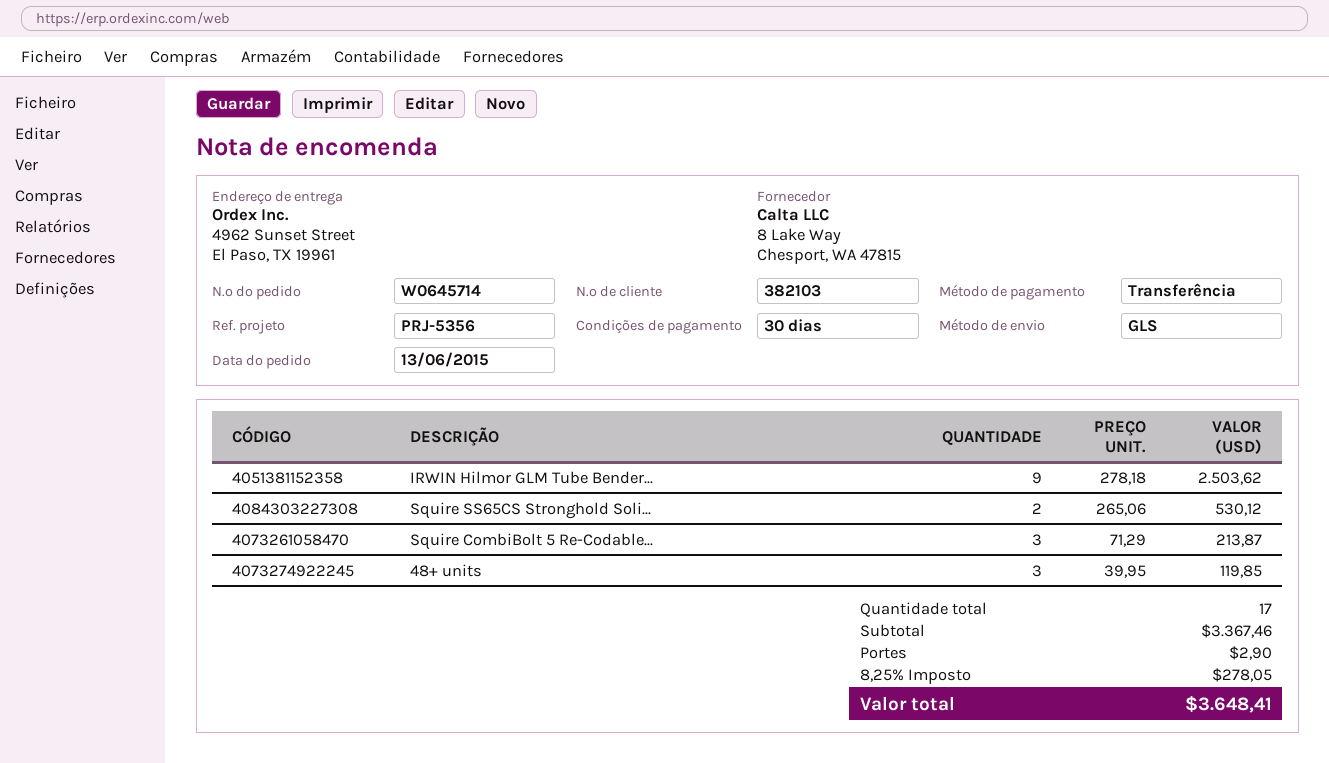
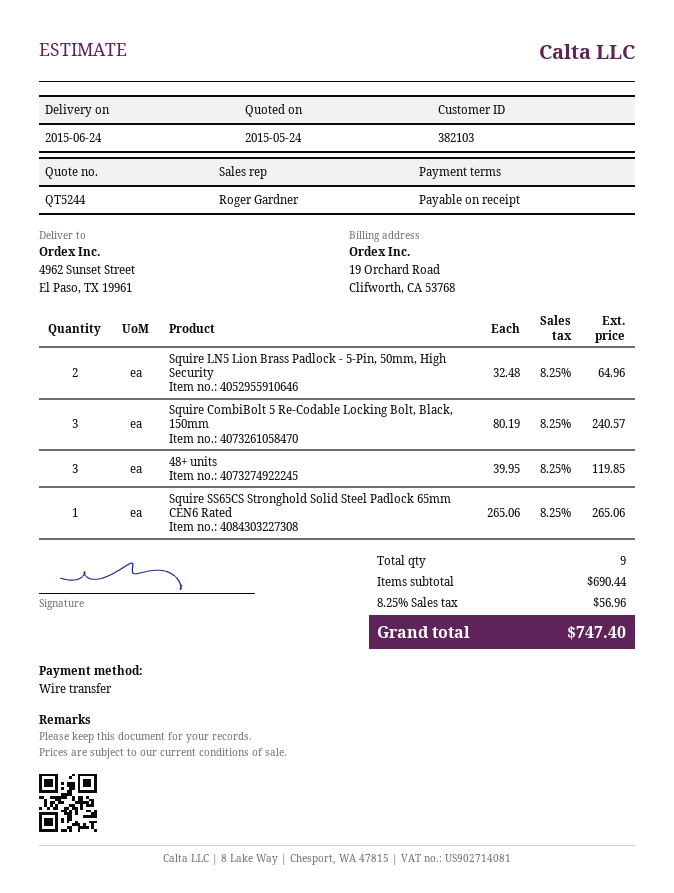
payment terms: 30 days -> on receipt
IRWIN Hilmor GLM Tube Bender...: 9 x 278.18 = 2503.62 -> none
Squire SS65CS Stronghold Soli...: 2 x 265.06 = 530.12 -> 1 x 265.06 = 265.06
Squire CombiBolt 5 Re-Codable...: 3 x 71.29 = 213.87 -> 3 x 80.19 = 240.57
Squire LN5 Lion Brass Padlock - 5-Pin, 50mm, High Security: none -> 2 x 32.48 = 64.96
total quantity: 17 -> 9
subtotal: 3367.46 -> 690.44
shipping: 2.90 -> none
tax: 8.25% = 278.05 -> 8.25% = 56.96
total: 3648.41 -> 747.40

